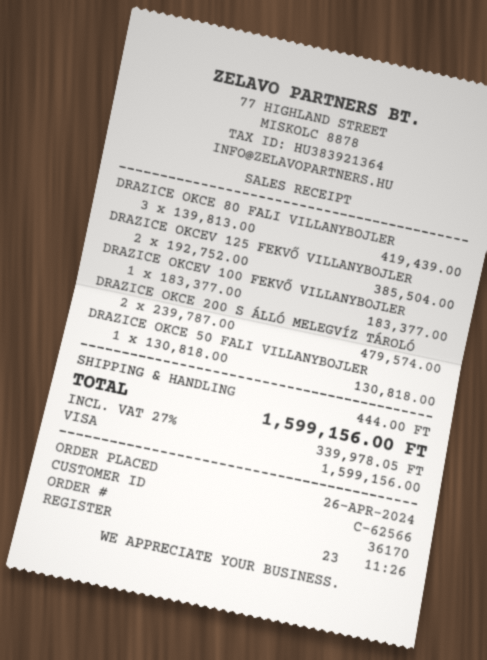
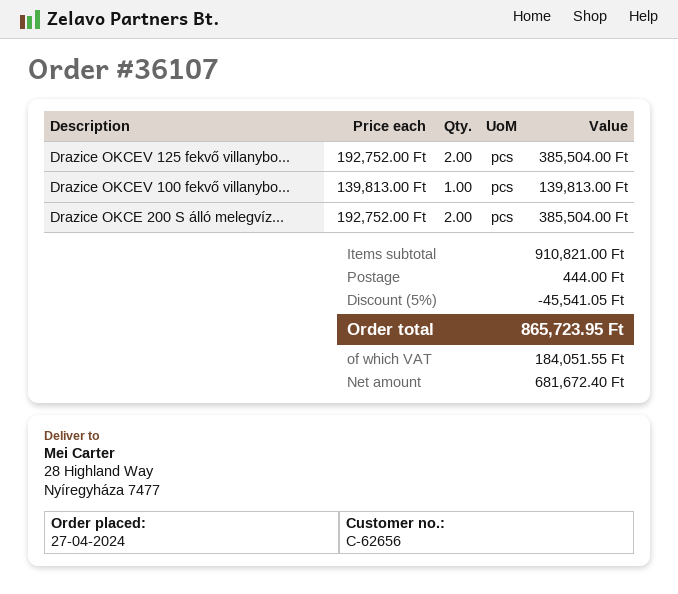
order number: 36170 -> 36107
order date: 2024-04-26 -> 2024-04-27
customer number: C-62566 -> C-62656
DRAZICE OKCE 80 FALI VILLANYBOJLER: 3 x 139813.00 = 419439.00 -> none
DRAZICE OKCEV 100 FEKVŐ VILLANYBOJLER: 1 x 183377.00 = 183377.00 -> 1 x 139813.00 = 139813.00
DRAZICE OKCE 200 S ÁLLÓ MELEGVÍZ TÁROLÓ: 2 x 239787.00 = 479574.00 -> 2 x 192752.00 = 385504.00
DRAZICE OKCE 50 FALI VILLANYBOJLER: 1 x 130818.00 = 130818.00 -> none
discount: none -> 5% = 45541.05
tax: 339978.05 -> 184051.55
total: 1599156.00 -> 865723.95

